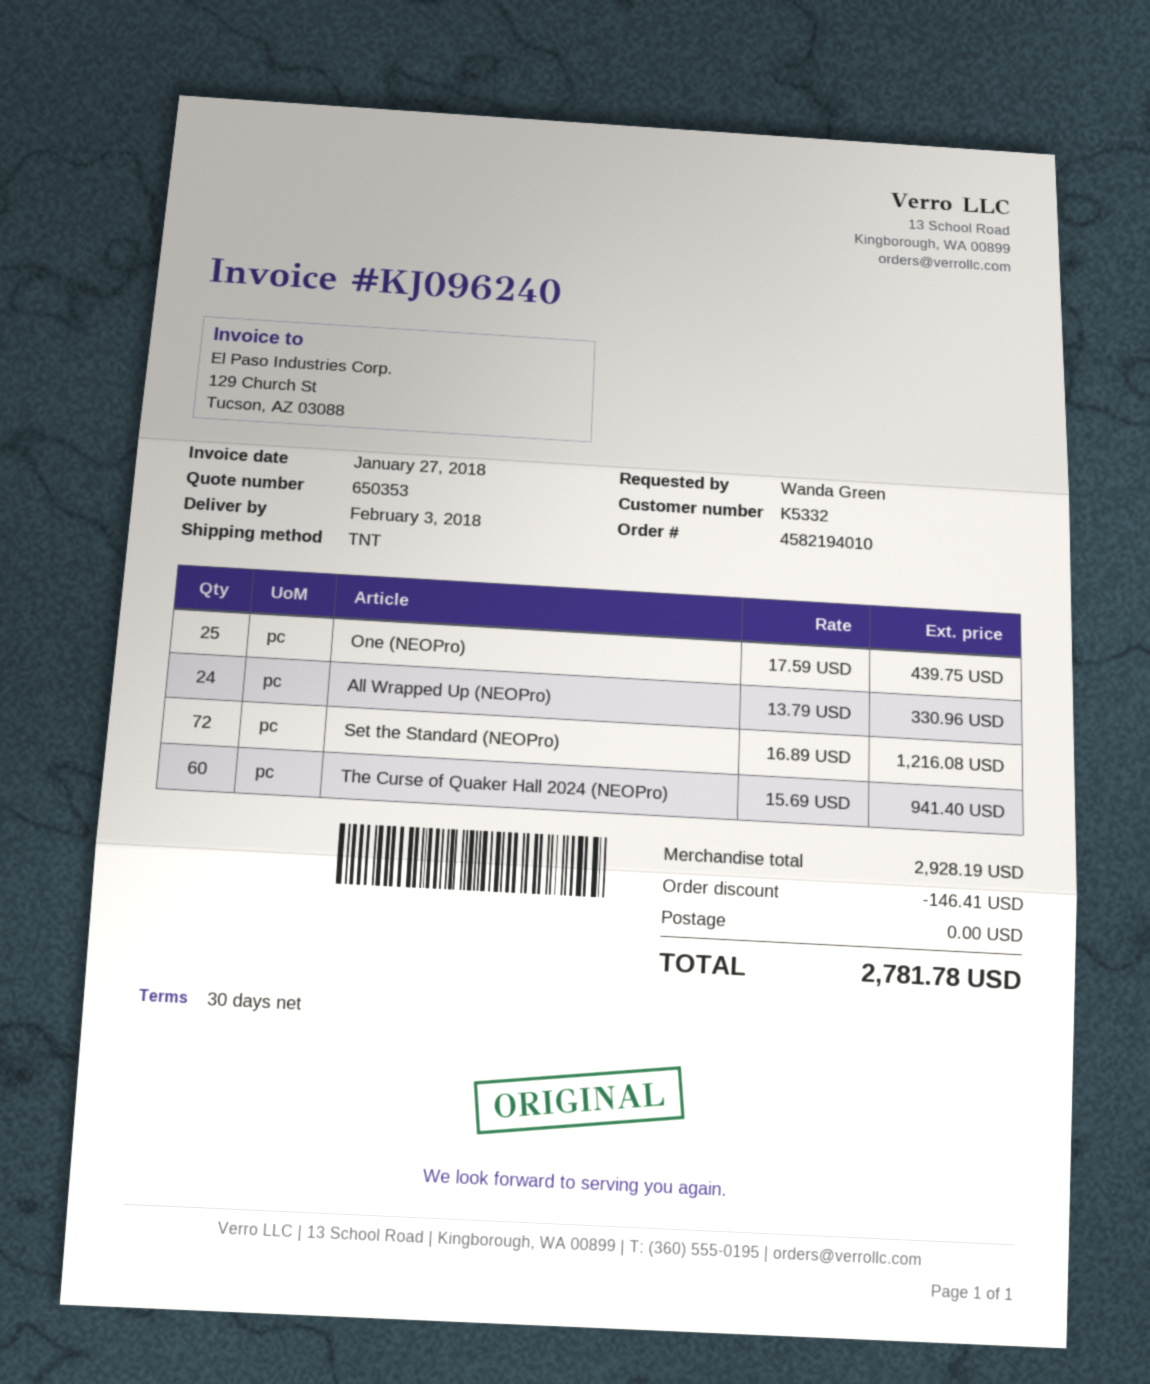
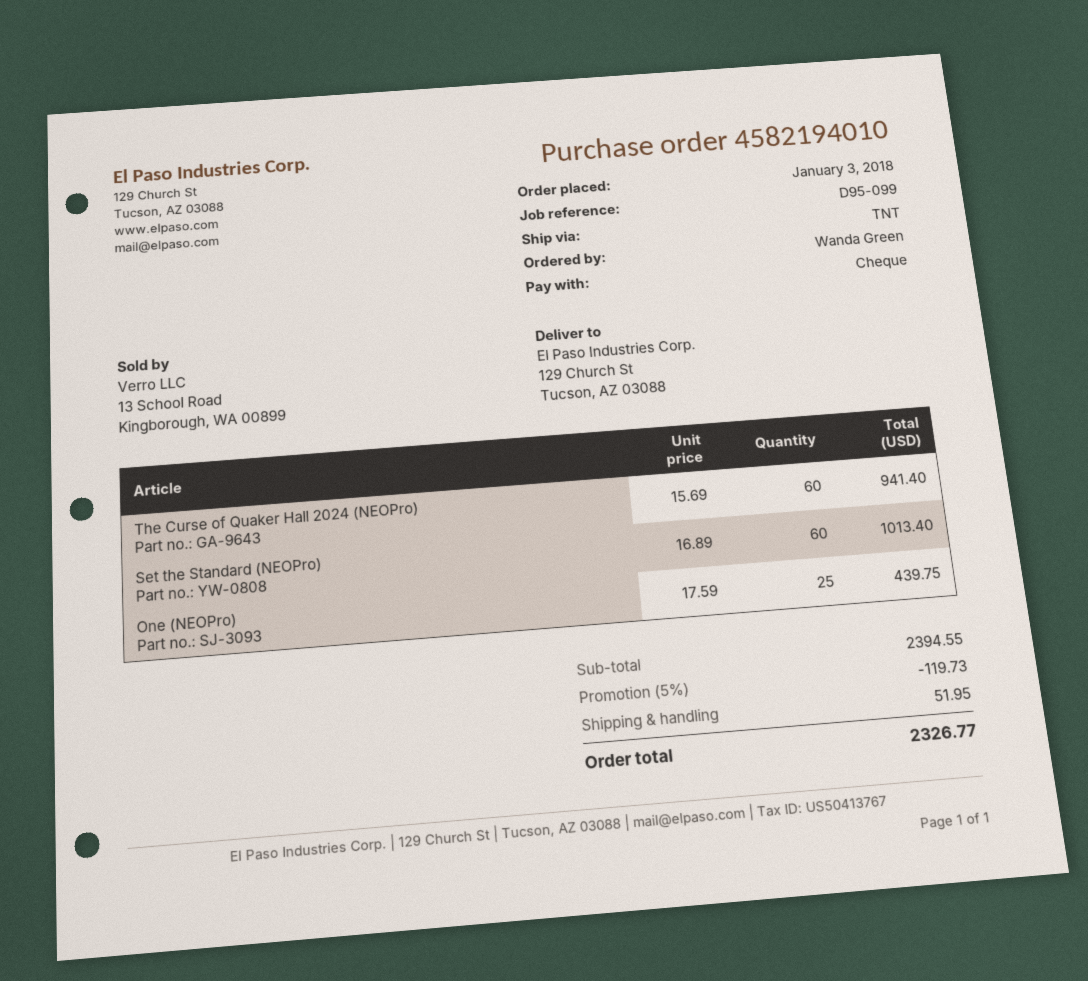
All Wrapped Up (NEOPro): 24 x 13.79 = 330.96 -> none
Set the Standard (NEOPro): 72 x 16.89 = 1216.08 -> 60 x 16.89 = 1013.40
subtotal: 2928.19 -> 2394.55
discount: 146.41 -> 119.73
shipping: 0.00 -> 51.95
total: 2781.78 -> 2326.77

